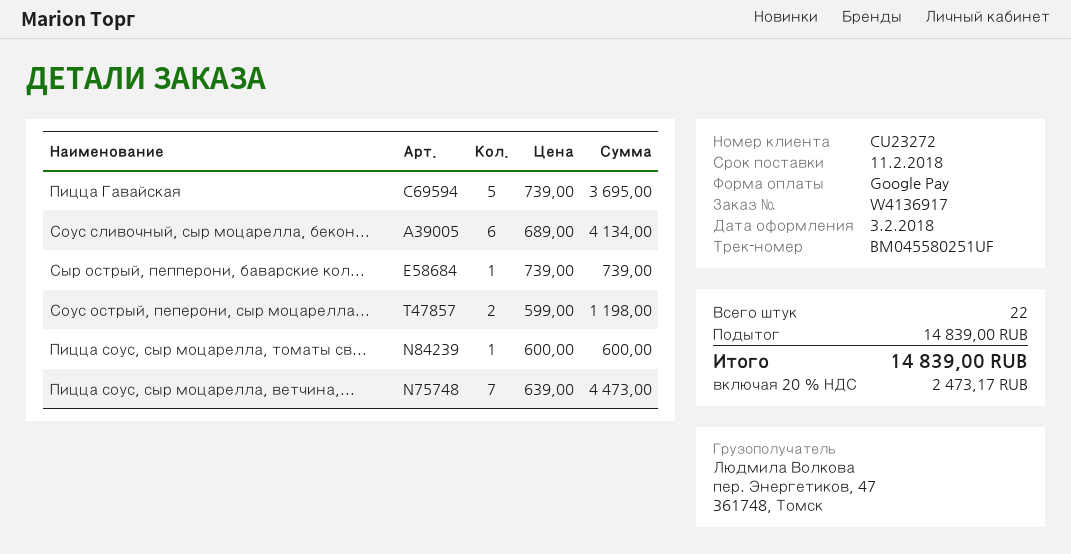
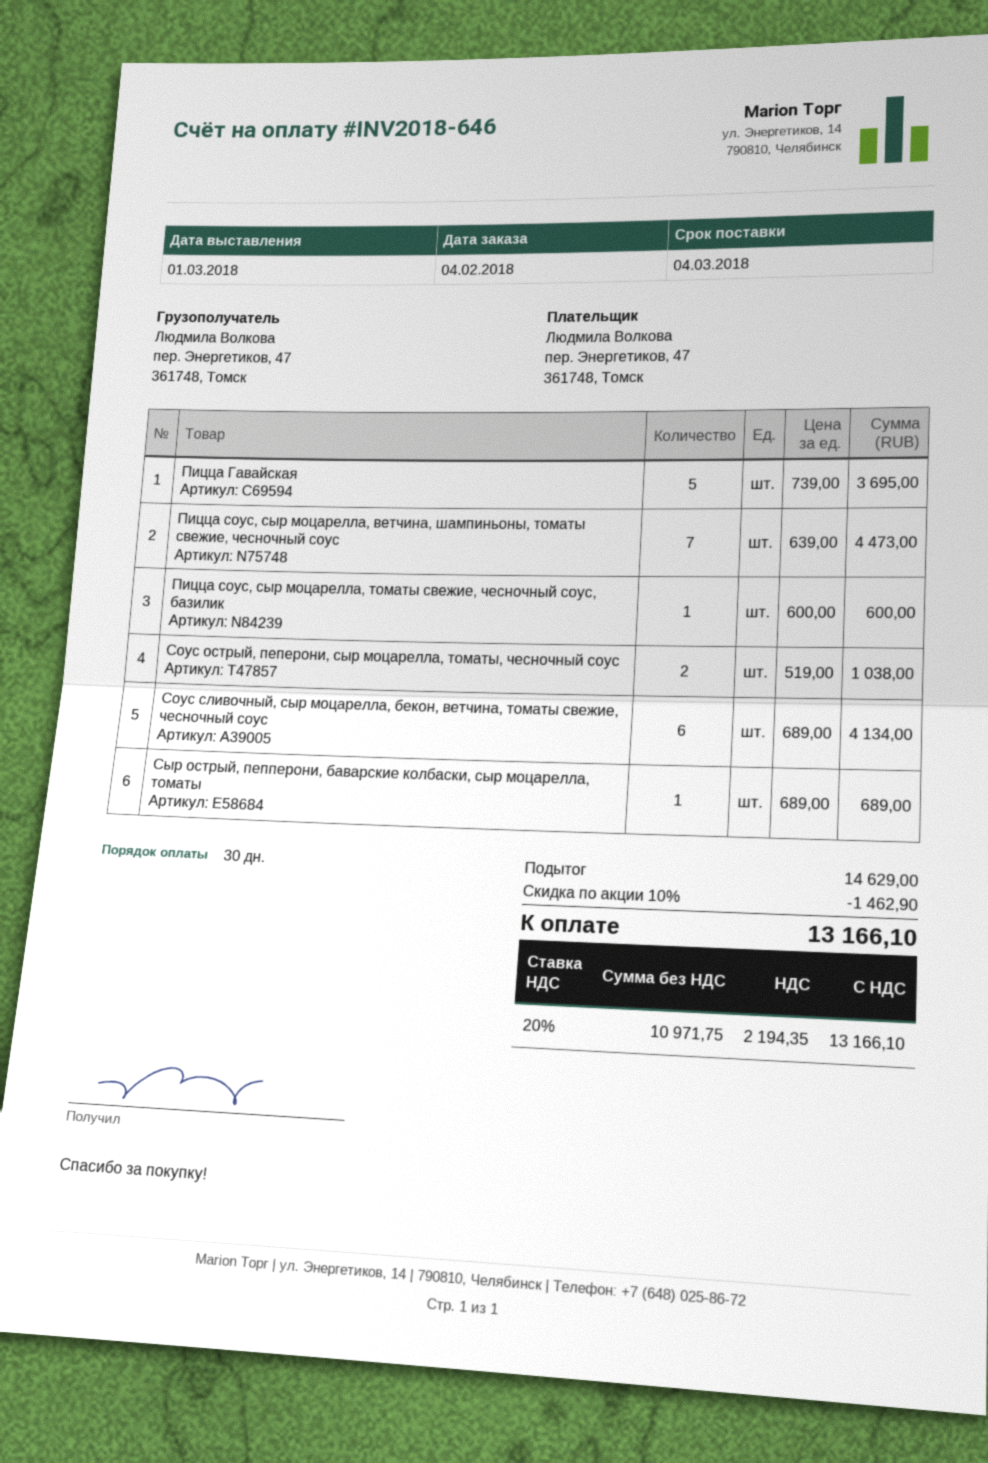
order date: 2018-02-03 -> 2018-02-04
delivery date: 2018-02-11 -> 2018-03-04
Сыр острый, пепперони, баварские кол...: 1 x 739.00 = 739.00 -> 1 x 689.00 = 689.00
Соус острый, пеперони, сыр моцарелла...: 2 x 599.00 = 1198.00 -> 2 x 519.00 = 1038.00
subtotal: 14839.00 -> 14629.00
discount: none -> 10% = 1462.90
tax: 20% = 2473.17 -> 20% = 2194.35
total: 14839.00 -> 13166.10

